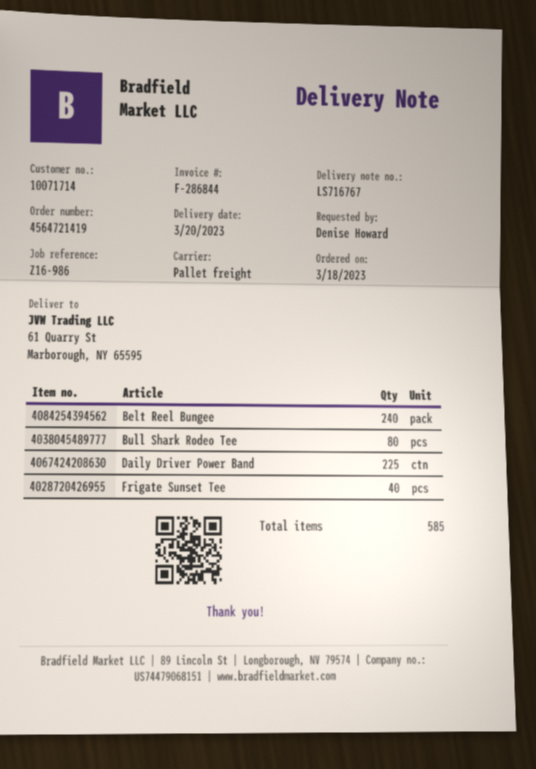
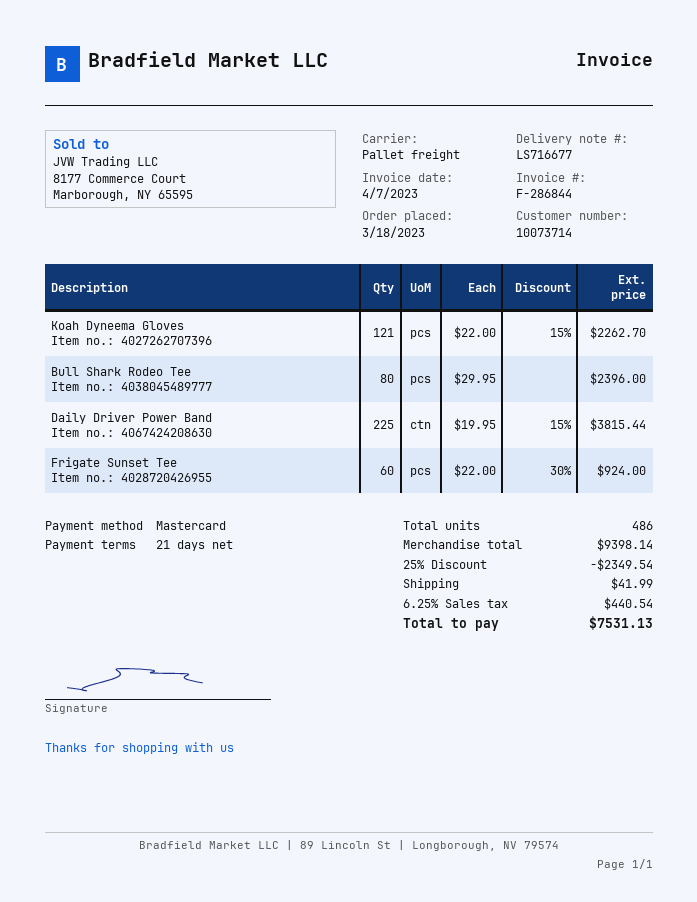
delivery note number: LS716767 -> LS716677
customer number: 10071714 -> 10073714
Belt Reel Bungee: 240 -> none
Frigate Sunset Tee: 40 -> 60
Koah Dyneema Gloves: none -> 121
total quantity: 585 -> 486

